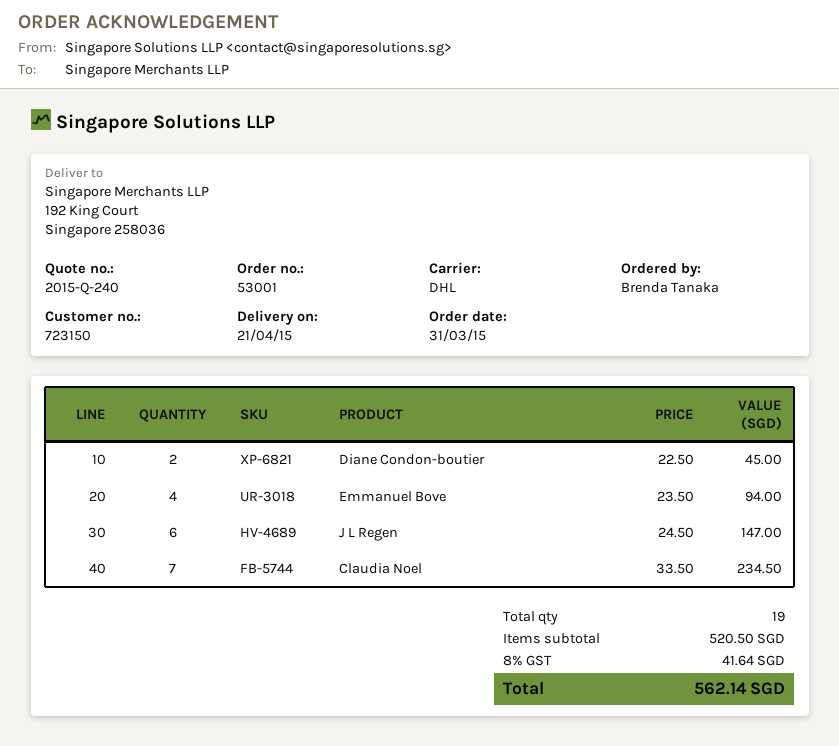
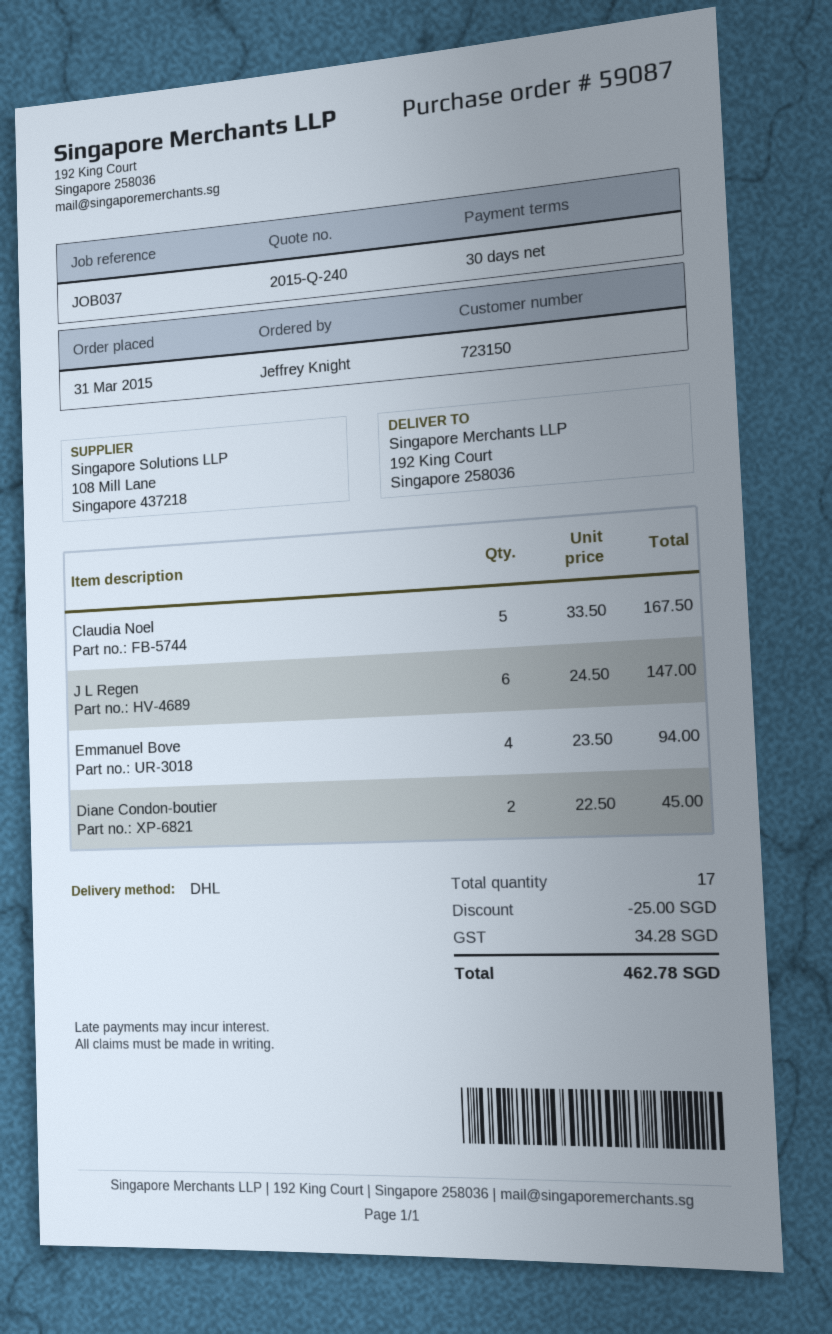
order number: 53001 -> 59087
ordered by: Brenda Tanaka -> Jeffrey Knight
Claudia Noel: 7 x 33.50 = 234.50 -> 5 x 33.50 = 167.50
total quantity: 19 -> 17
discount: none -> 25.00
tax: 41.64 -> 34.28
total: 562.14 -> 462.78

